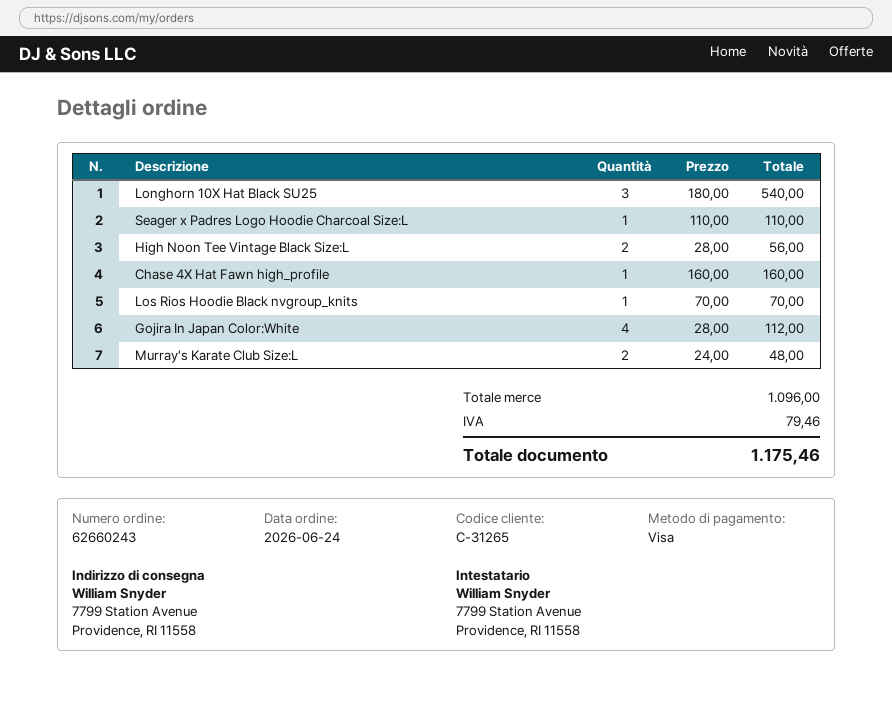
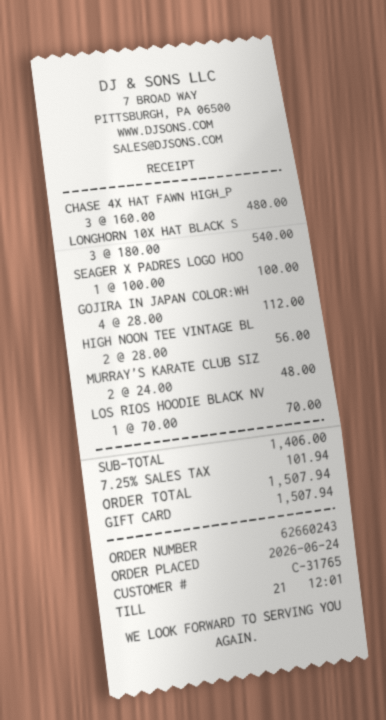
customer number: C-31265 -> C-31765
payment method: Visa -> gift card
Seager x Padres Logo Hoodie Charcoal Size:L: 1 x 110.00 = 110.00 -> 1 x 100.00 = 100.00
Chase 4X Hat Fawn high_profile: 1 x 160.00 = 160.00 -> 3 x 160.00 = 480.00
subtotal: 1096.00 -> 1406.00
tax: 79.46 -> 101.94
total: 1175.46 -> 1507.94

